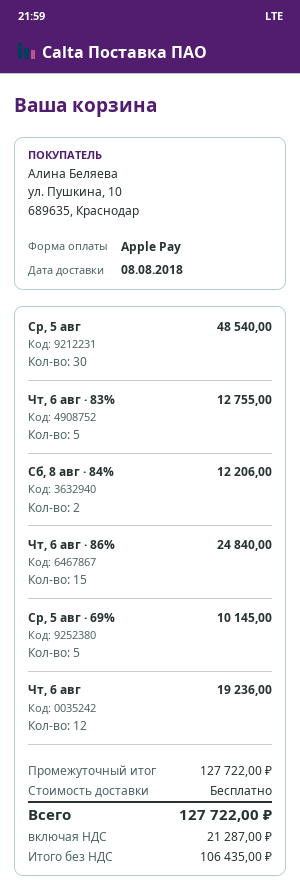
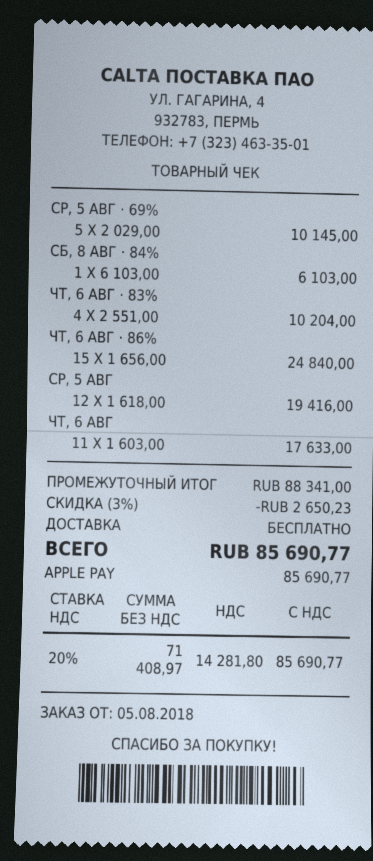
Ср, 5 авг: 30 for 48540.00 -> 12 for 19416.00
Чт, 6 авг · 83%: 5 for 12755.00 -> 4 for 10204.00
Сб, 8 авг · 84%: 2 for 12206.00 -> 1 for 6103.00
Чт, 6 авг: 12 for 19236.00 -> 11 for 17633.00
subtotal: 127722.00 -> 88341.00
discount: none -> 3% = 2650.23
net: 106435.00 -> 71408.97
tax: 21287.00 -> 14281.80
total: 127722.00 -> 85690.77

